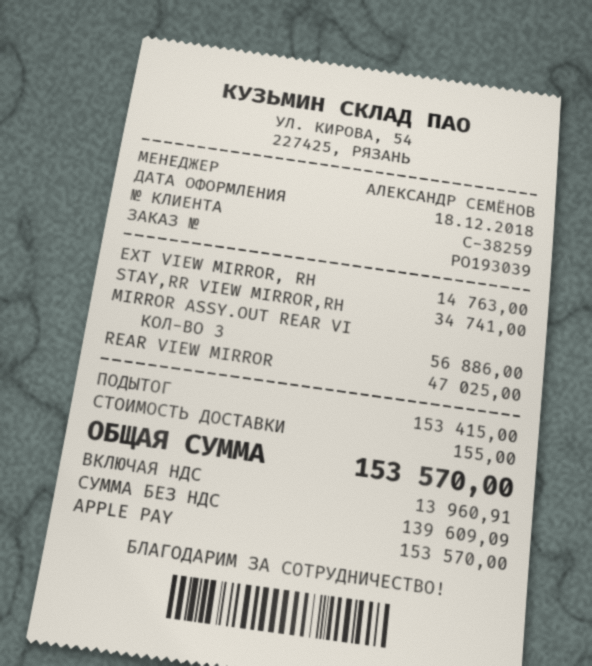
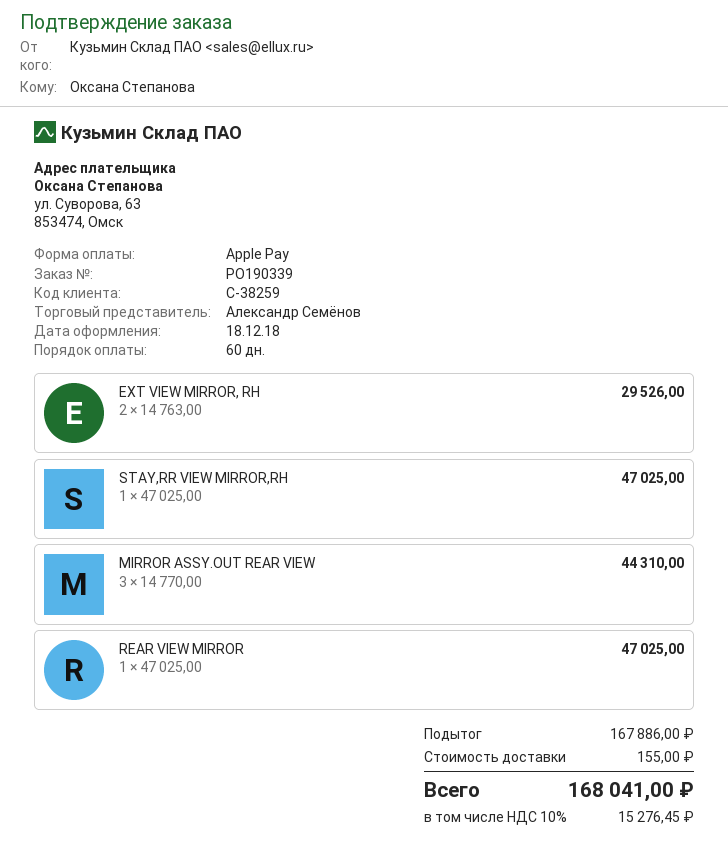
order number: PO193039 -> PO190339
EXT VIEW MIRROR, RH: 1 for 14763.00 -> 2 for 29526.00
STAY,RR VIEW MIRROR,RH: 1 for 34741.00 -> 1 for 47025.00
MIRROR ASSY.OUT REAR VI: 3 for 56886.00 -> 3 for 44310.00
subtotal: 153415.00 -> 167886.00
tax: 13960.91 -> 15276.45
total: 153570.00 -> 168041.00

